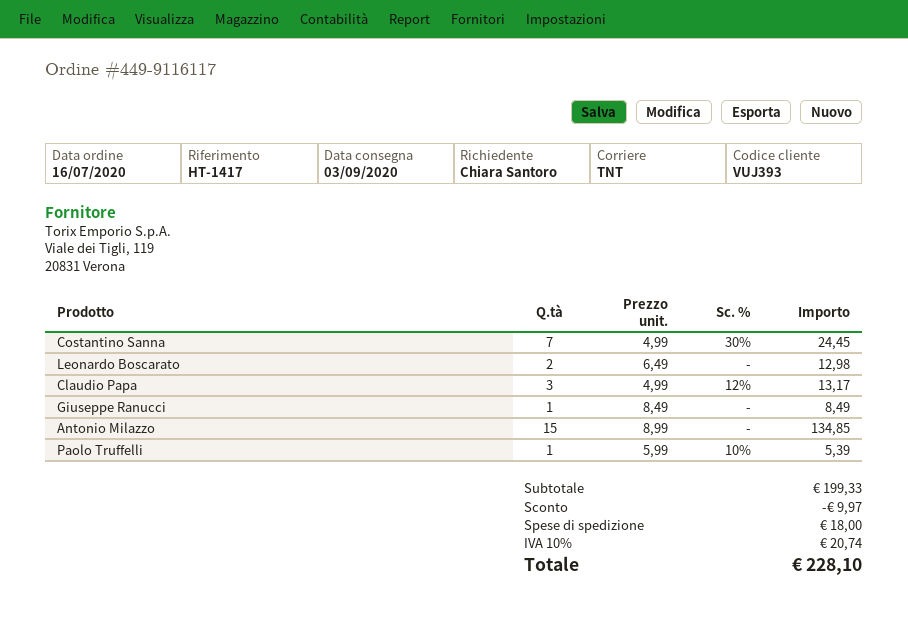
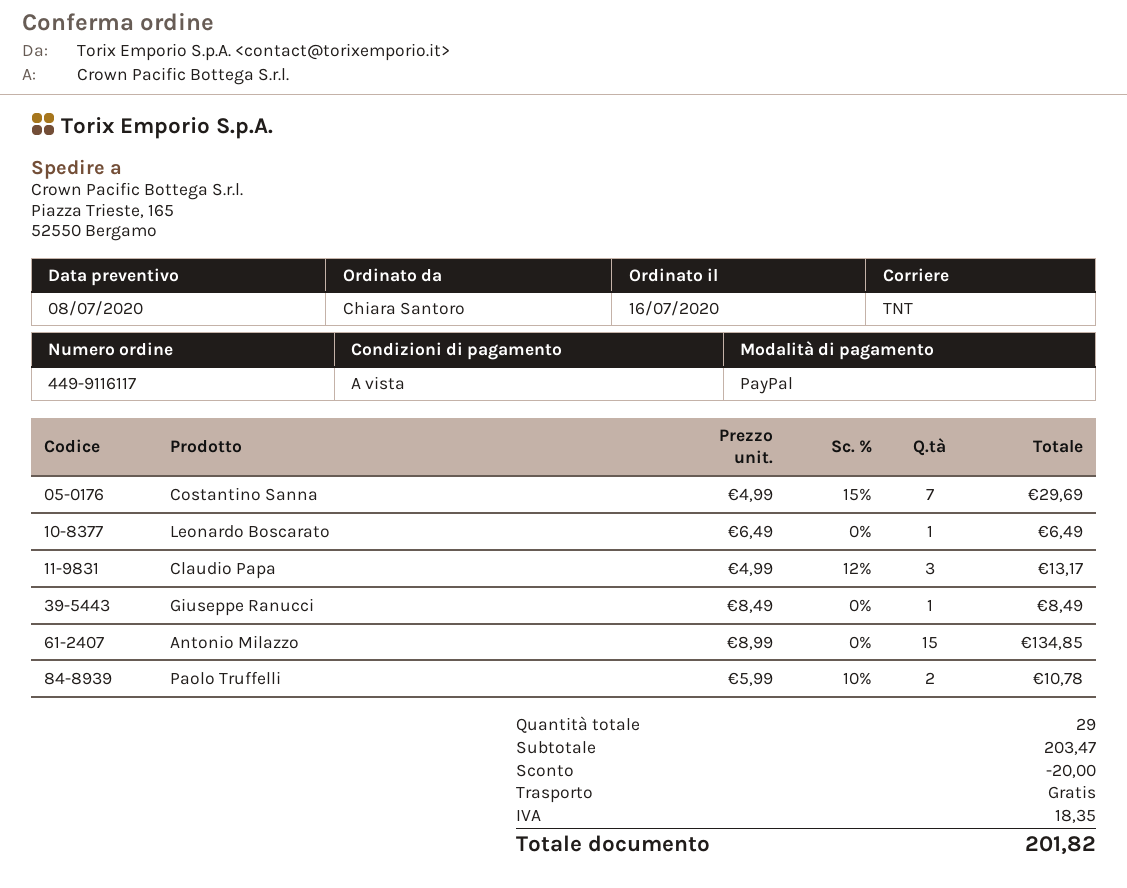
Costantino Sanna: 7 x 4.99 - 30% = 24.45 -> 7 x 4.99 - 15% = 29.69
Leonardo Boscarato: 2 x 6.49 = 12.98 -> 1 x 6.49 = 6.49
Paolo Truffelli: 1 x 5.99 - 10% = 5.39 -> 2 x 5.99 - 10% = 10.78
subtotal: 199.33 -> 203.47
discount: 9.97 -> 20.00
shipping: 18.00 -> 0.00
tax: 20.74 -> 18.35
total: 228.10 -> 201.82

